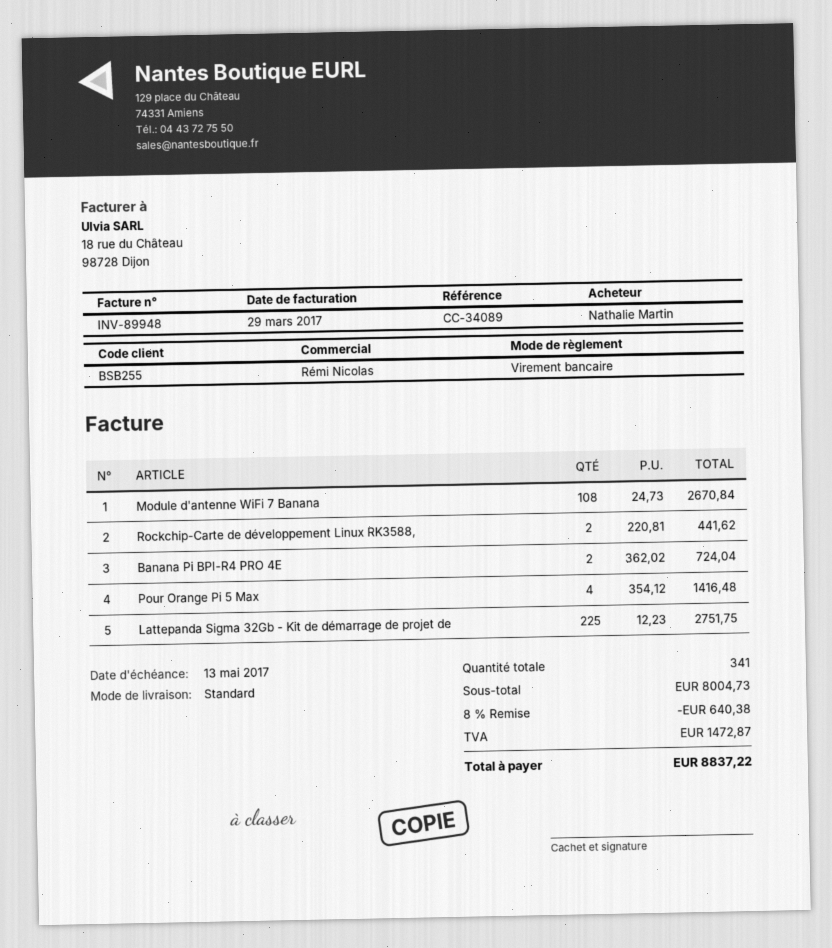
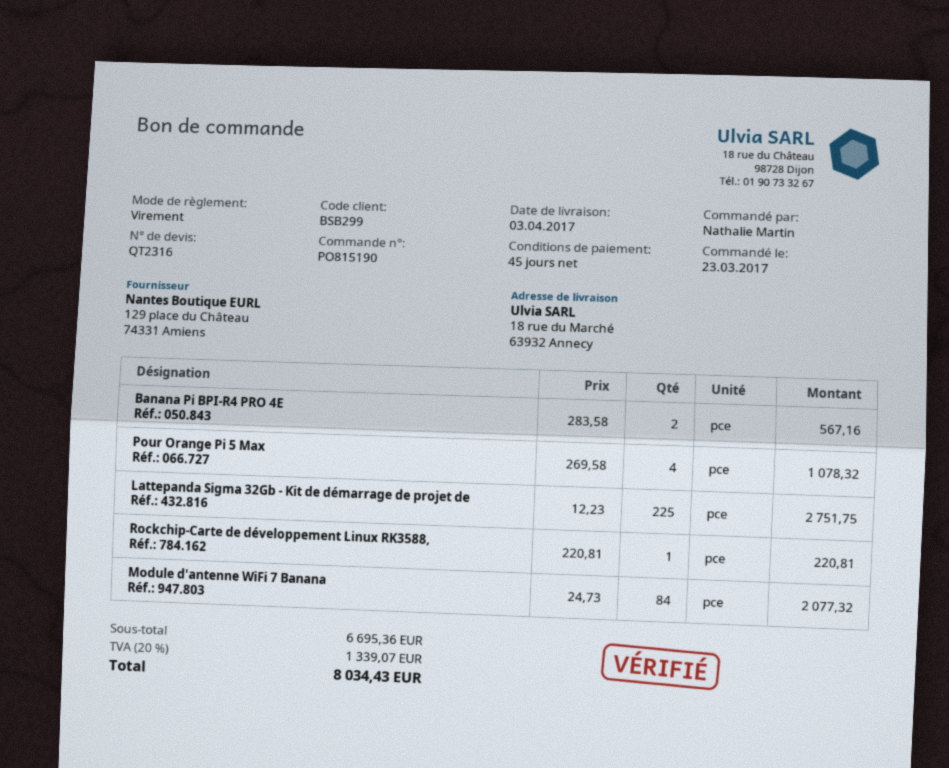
customer number: BSB255 -> BSB299
Module d'antenne WiFi 7 Banana: 108 x 24.73 = 2670.84 -> 84 x 24.73 = 2077.32
Rockchip-Carte de développement Linux RK3588,: 2 x 220.81 = 441.62 -> 1 x 220.81 = 220.81
Banana Pi BPI-R4 PRO 4E: 2 x 362.02 = 724.04 -> 2 x 283.58 = 567.16
Pour Orange Pi 5 Max: 4 x 354.12 = 1416.48 -> 4 x 269.58 = 1078.32
subtotal: 8004.73 -> 6695.36
discount: 8% = 640.38 -> none
tax: 1472.87 -> 1339.07
total: 8837.22 -> 8034.43

